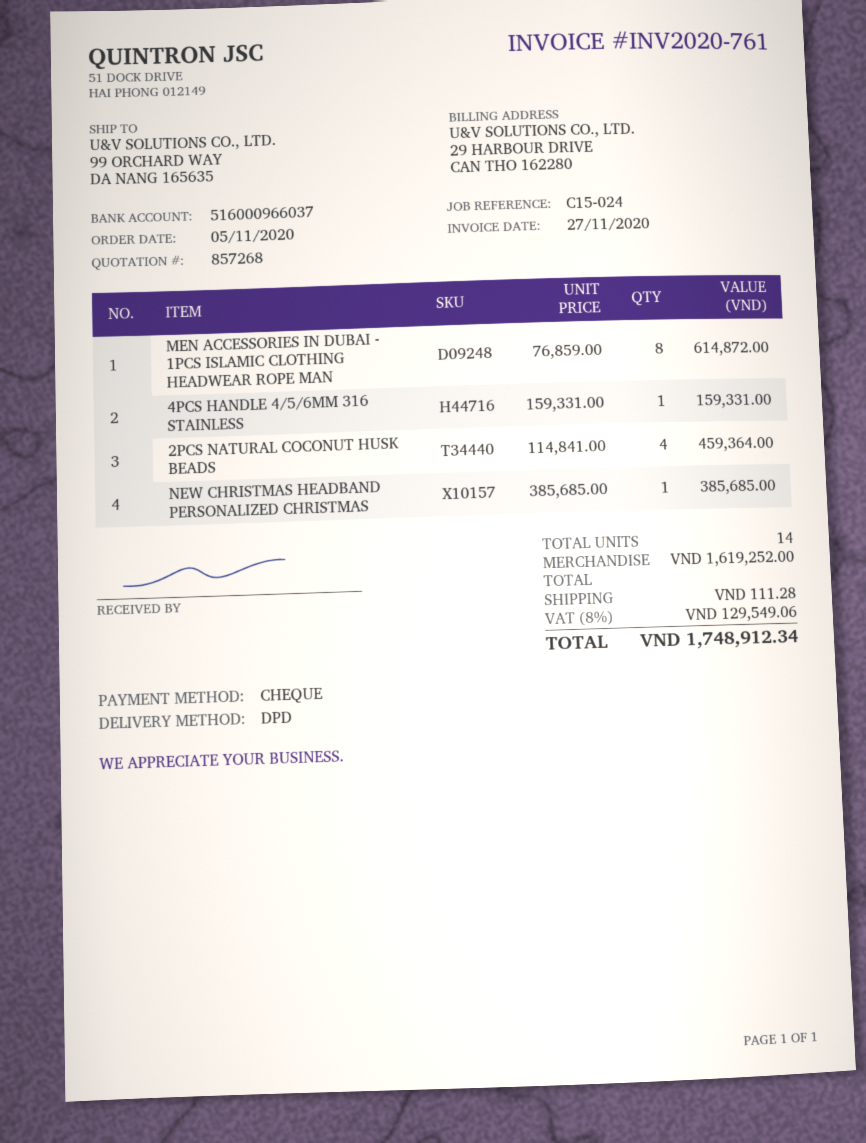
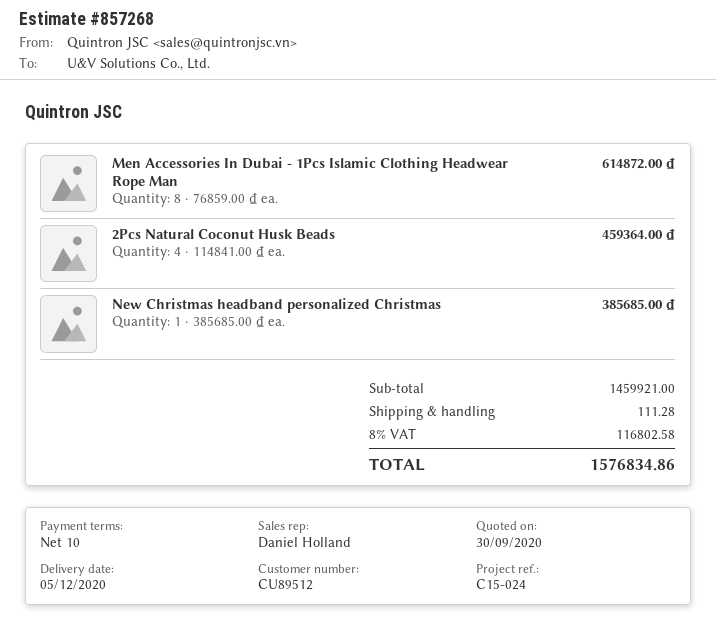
4PCS HANDLE 4/5/6MM 316 STAINLESS: 1 x 159331.00 = 159331.00 -> none
subtotal: 1619252.00 -> 1459921.00
tax: 8% = 129549.06 -> 8% = 116802.58
total: 1748912.34 -> 1576834.86

